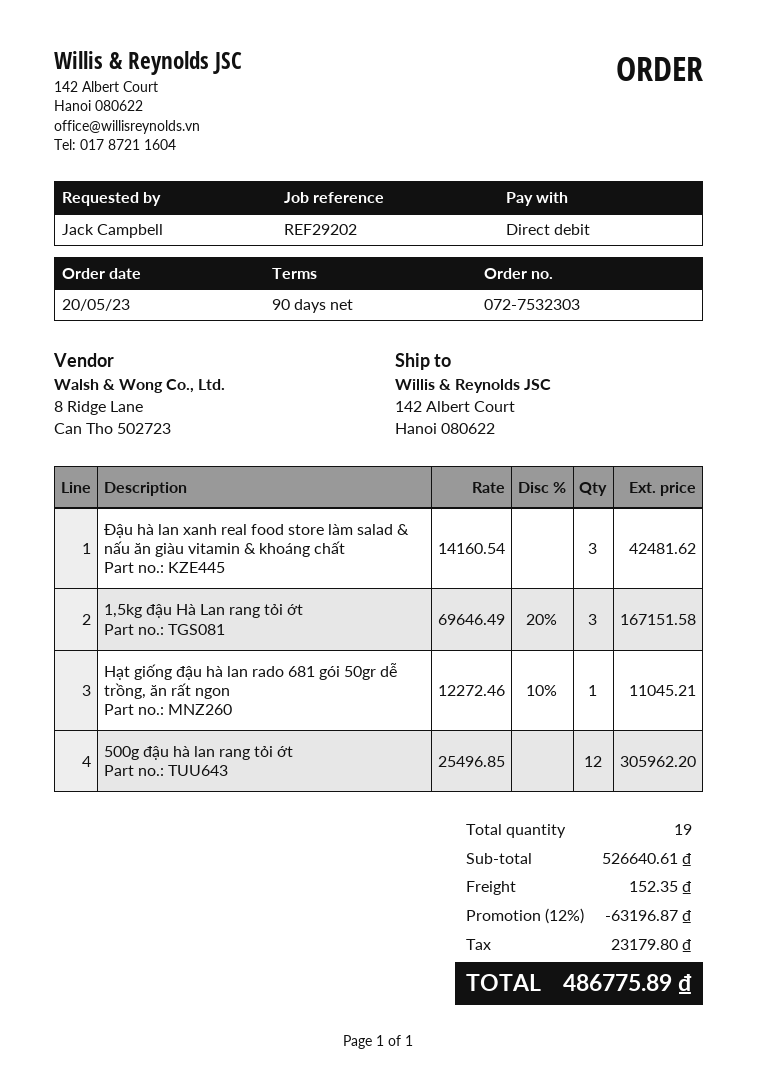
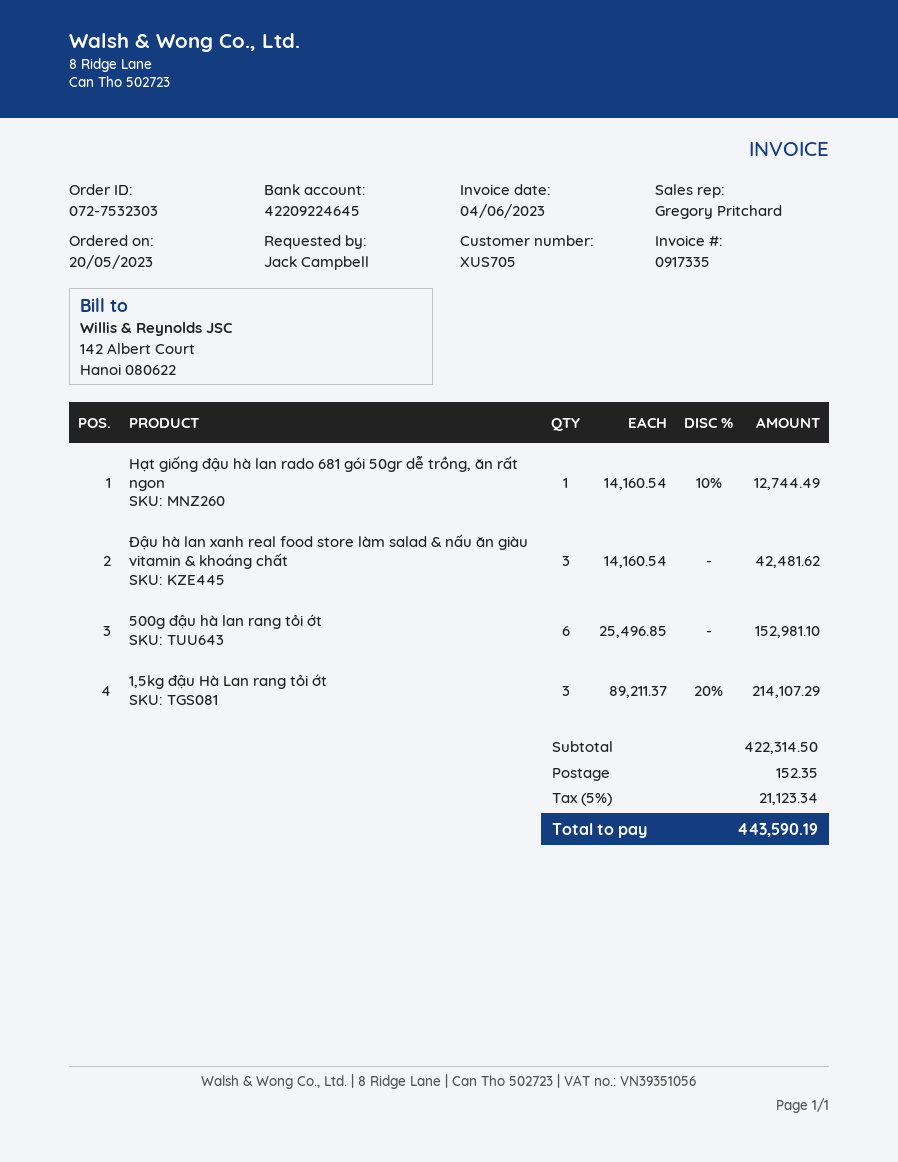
1,5kg đậu Hà Lan rang tỏi ớt: 3 x 69646.49 - 20% = 167151.58 -> 3 x 89211.37 - 20% = 214107.29
Hạt giống đậu hà lan rado 681 gói 50gr dễ trồng, ăn rất ngon: 1 x 12272.46 - 10% = 11045.21 -> 1 x 14160.54 - 10% = 12744.49
500g đậu hà lan rang tỏi ớt: 12 x 25496.85 = 305962.20 -> 6 x 25496.85 = 152981.10
subtotal: 526640.61 -> 422314.50
discount: 12% = 63196.87 -> none
tax: 23179.80 -> 21123.34
total: 486775.89 -> 443590.19

